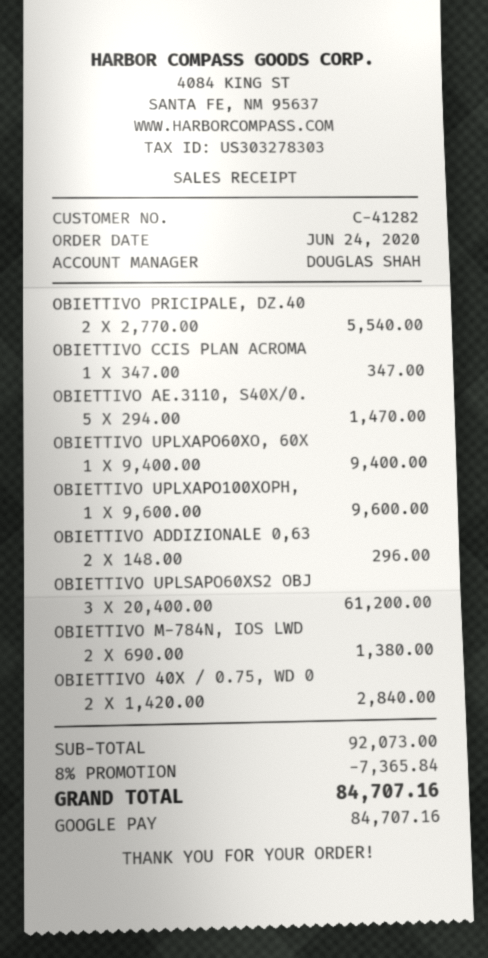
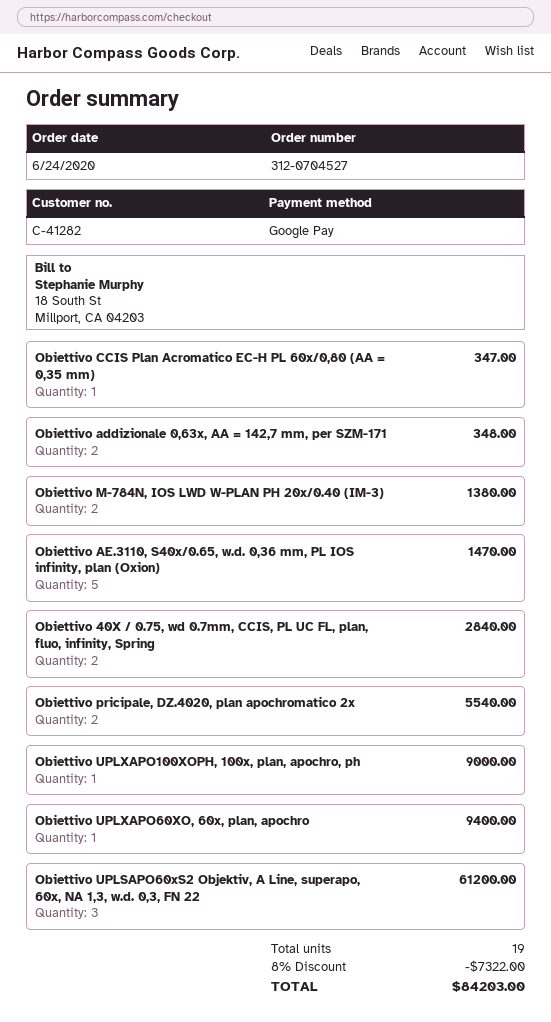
OBIETTIVO UPLXAPO100XOPH,: 1 for 9600.00 -> 1 for 9000.00
OBIETTIVO ADDIZIONALE 0,63: 2 for 296.00 -> 2 for 348.00
discount: 8% = 7365.84 -> 8% = 7322.00
total: 84707.16 -> 84203.00

